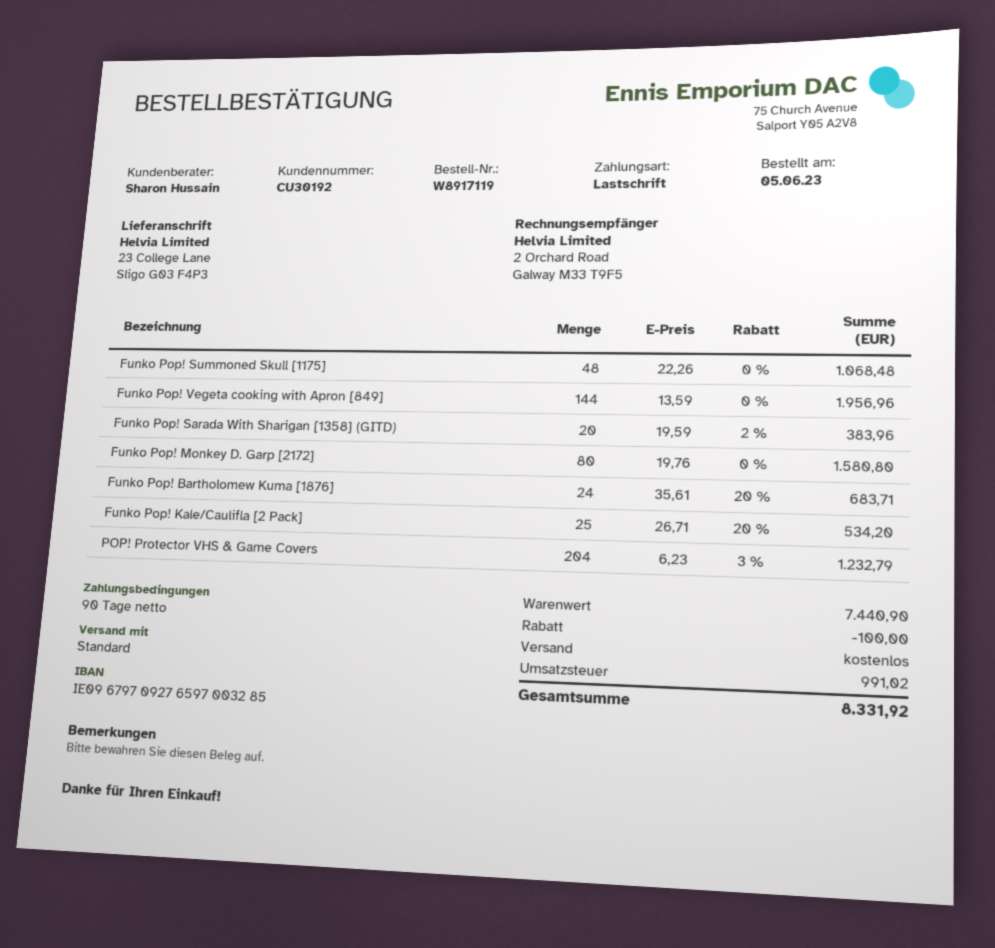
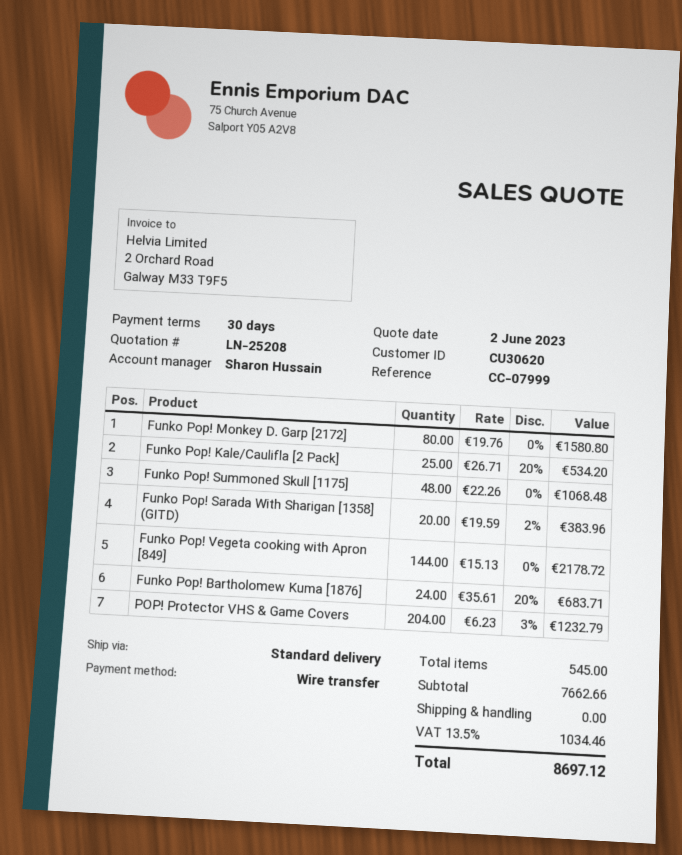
payment terms: 90 days -> 30 days
customer number: CU30192 -> CU30620
payment method: direct debit -> bank transfer
Funko Pop! Vegeta cooking with Apron [849]: 144 x 13.59 = 1956.96 -> 144 x 15.13 = 2178.72
subtotal: 7440.90 -> 7662.66
discount: 100.00 -> none
tax: 991.02 -> 1034.46
total: 8331.92 -> 8697.12

